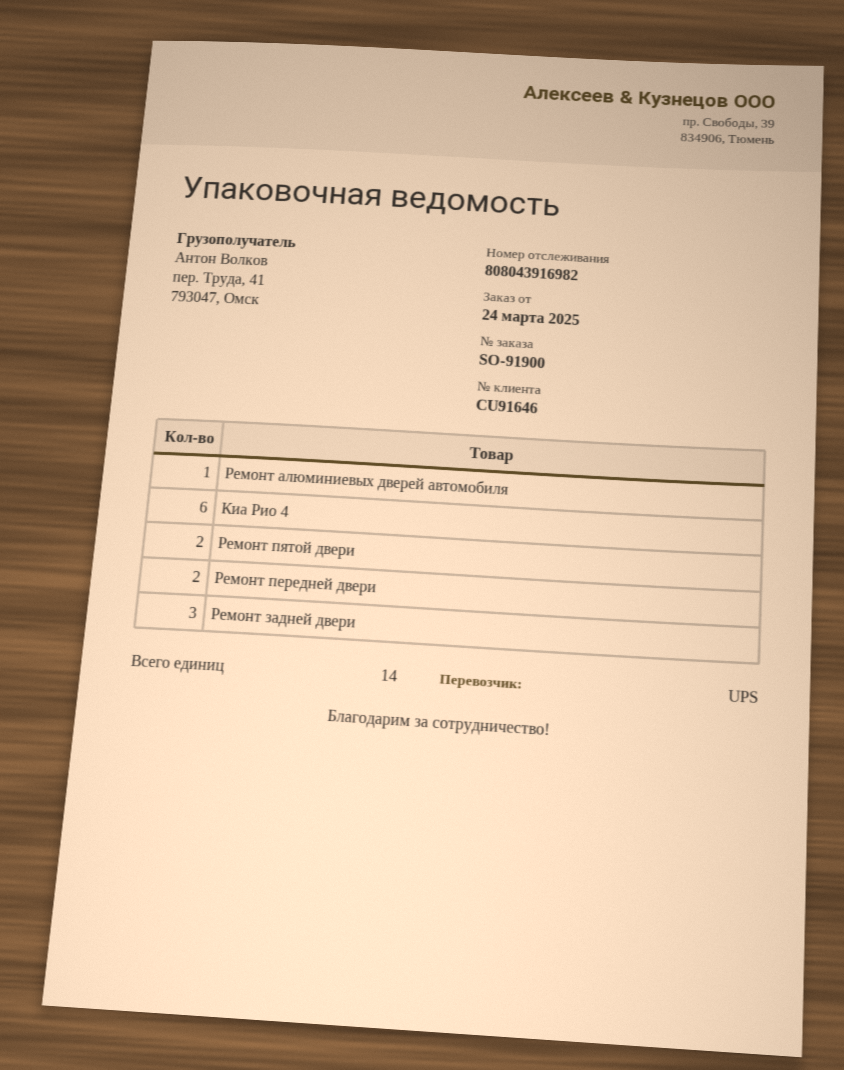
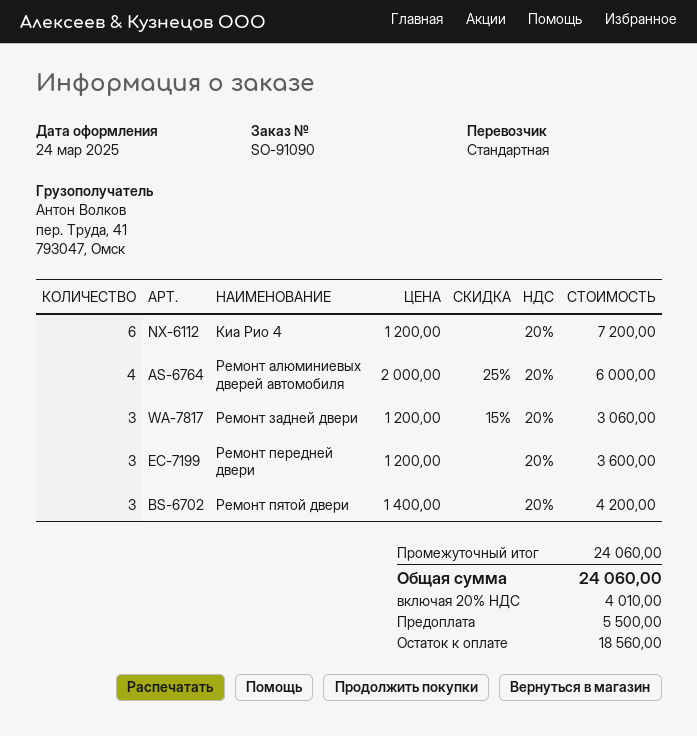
order number: SO-91900 -> SO-91090
shipping method: UPS -> standard
Ремонт алюминиевых дверей автомобиля: 1 -> 4
Ремонт пятой двери: 2 -> 3
Ремонт передней двери: 2 -> 3

